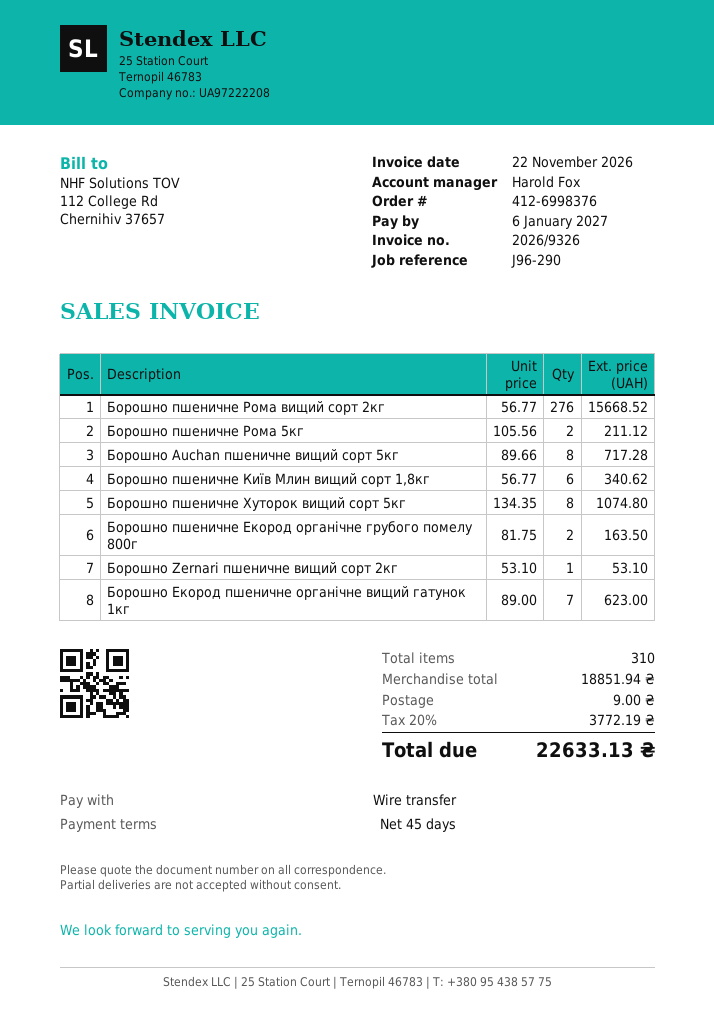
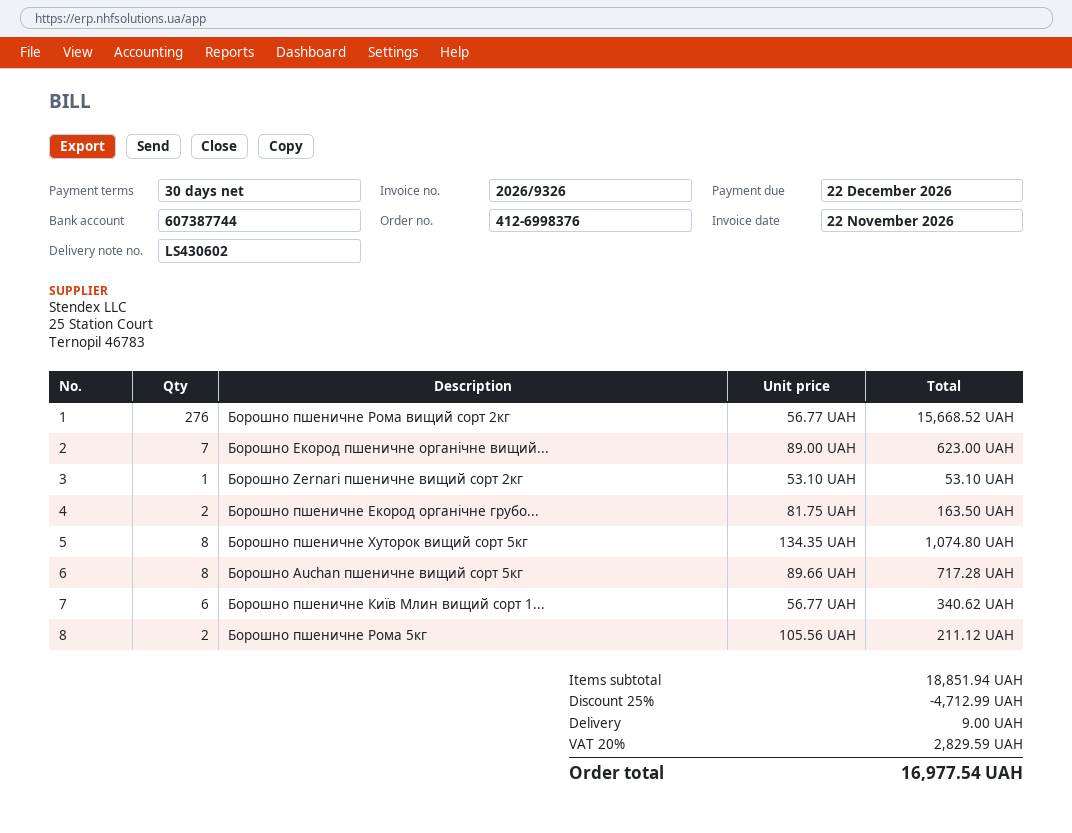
payment terms: 45 days -> 30 days
due date: 2027-01-06 -> 2026-12-22
discount: none -> 25% = 4712.99
tax: 20% = 3772.19 -> 20% = 2829.59
total: 22633.13 -> 16977.54

